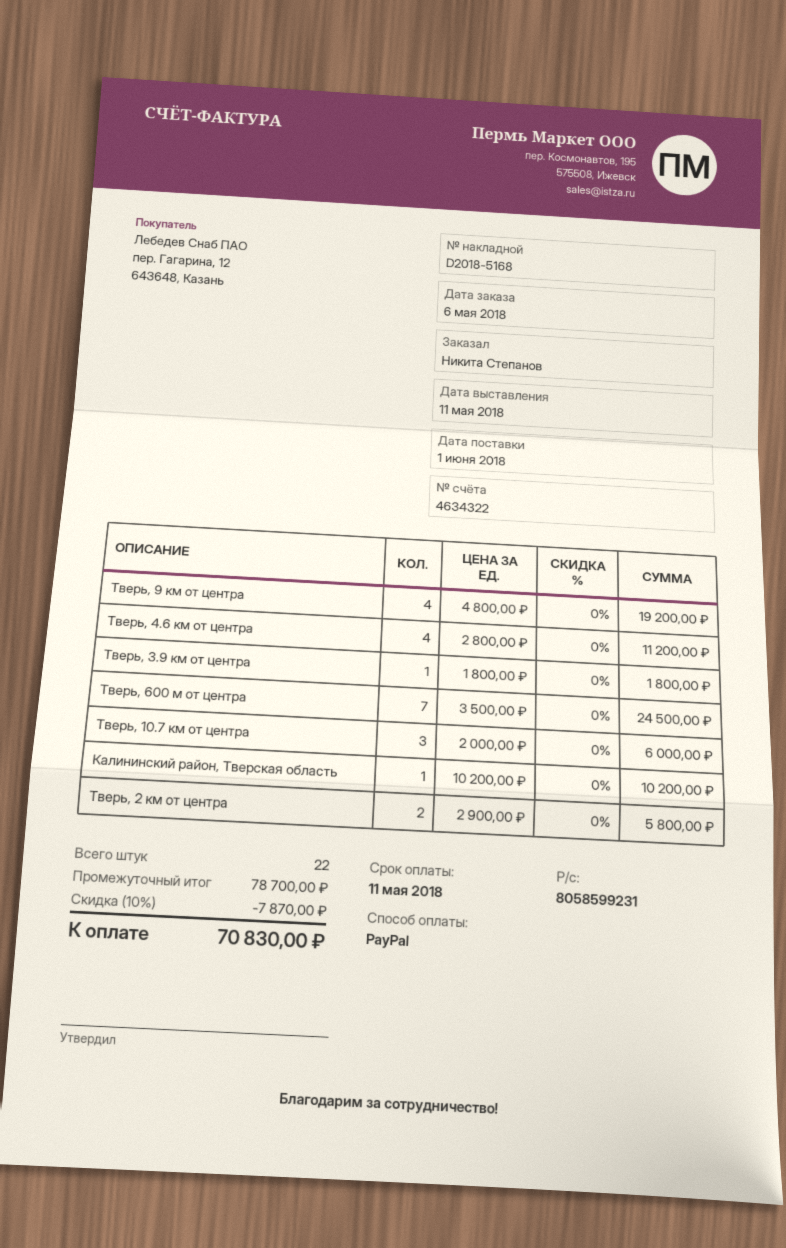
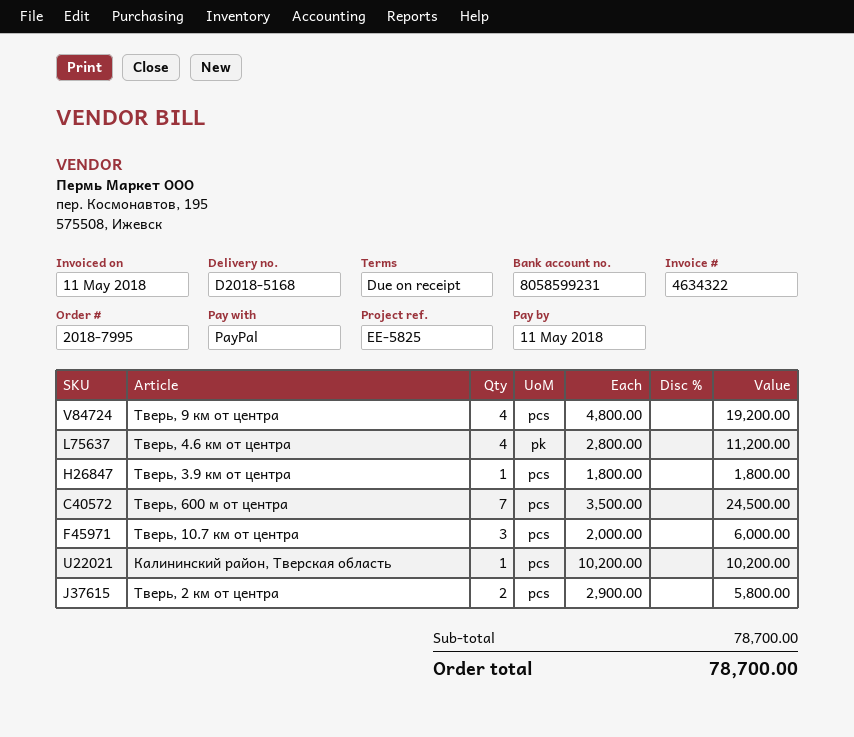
discount: 10% = 7870.00 -> none
total: 70830.00 -> 78700.00

